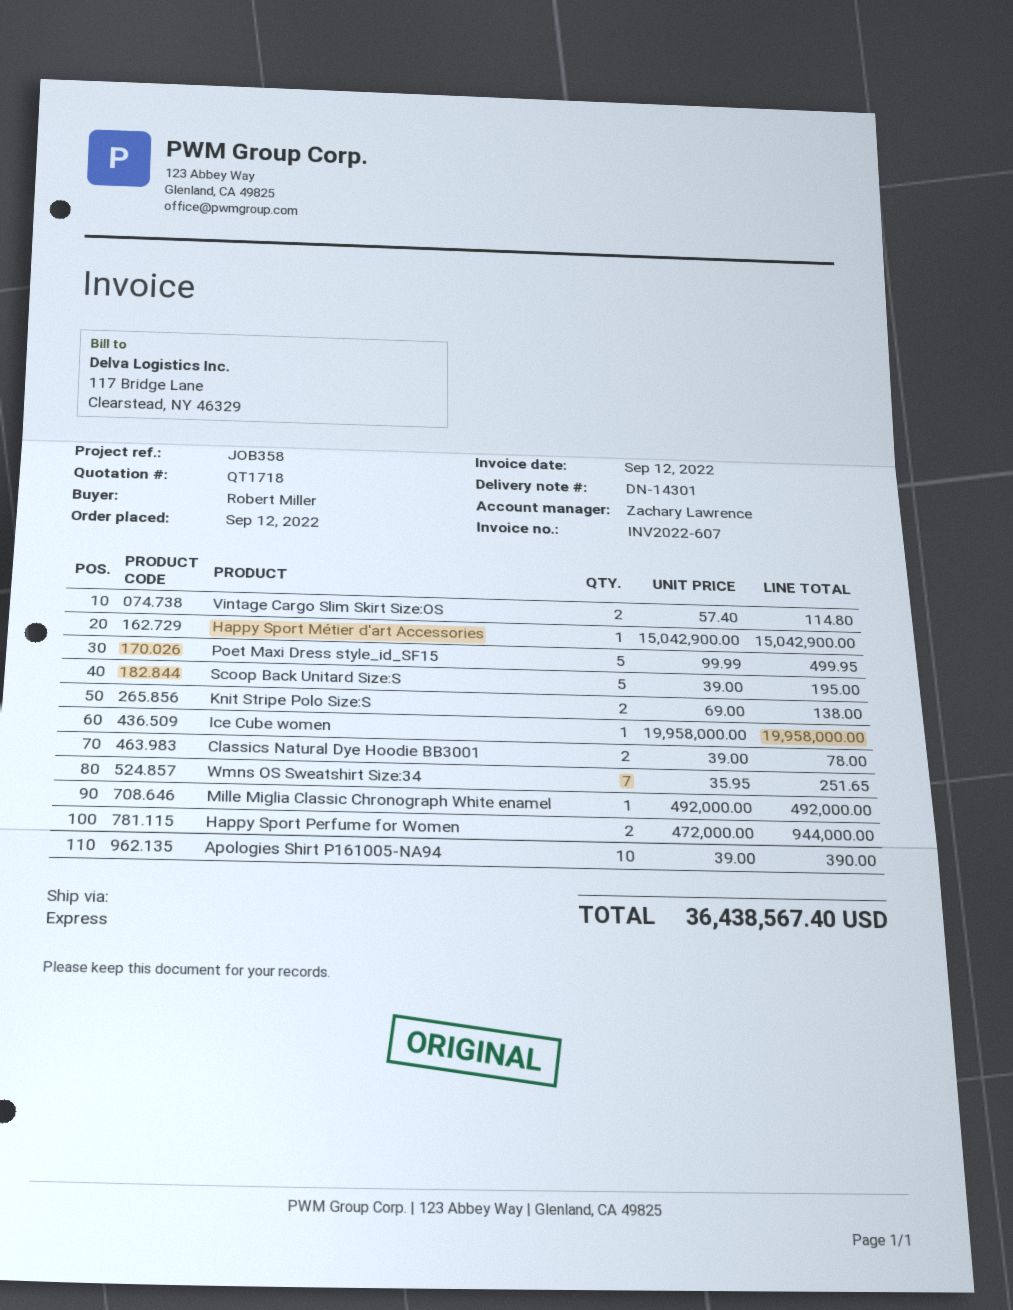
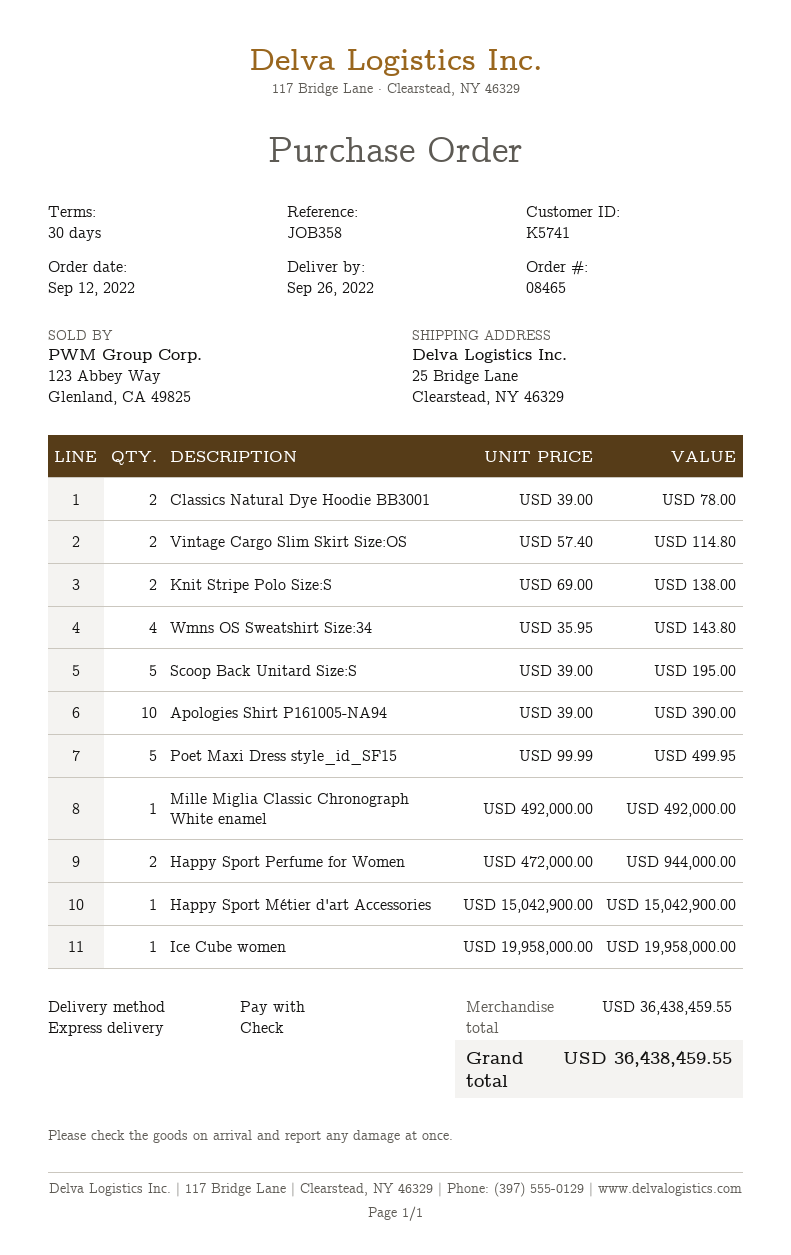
Wmns OS Sweatshirt Size:34: 7 x 35.95 = 251.65 -> 4 x 35.95 = 143.80
total: 36438567.40 -> 36438459.55

